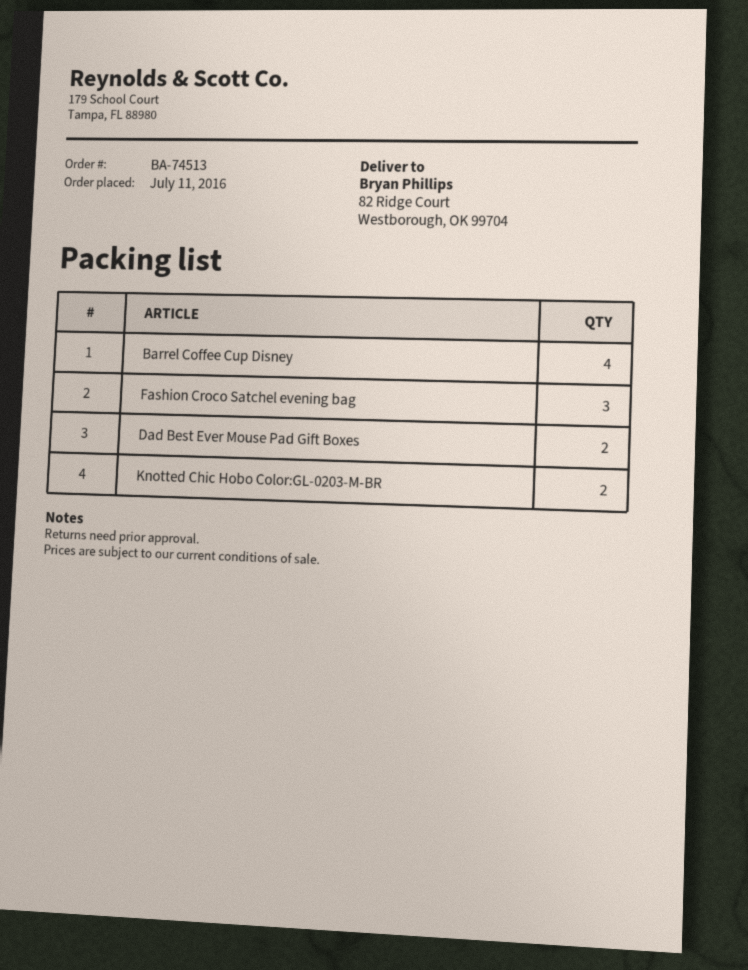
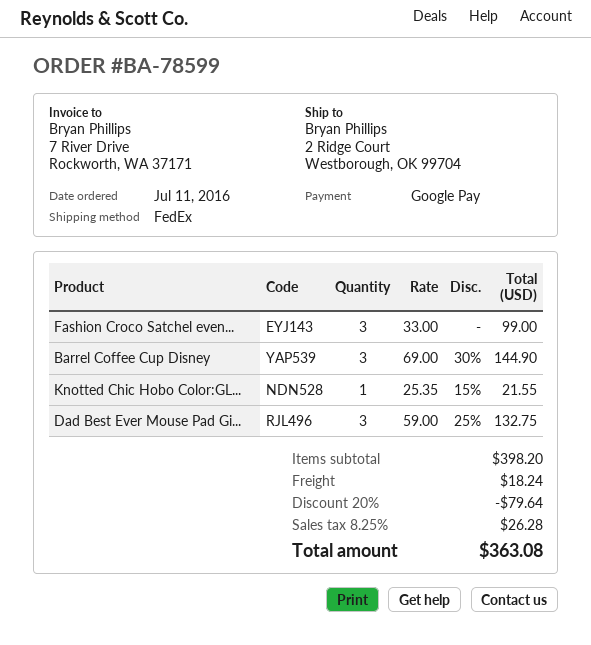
order number: BA-74513 -> BA-78599
ship to: 82 Ridge Court, Westborough, OK 99704 -> 2 Ridge Court, Westborough, OK 99704
Barrel Coffee Cup Disney: 4 -> 3
Dad Best Ever Mouse Pad Gift Boxes: 2 -> 3
Knotted Chic Hobo Color:GL-0203-M-BR: 2 -> 1

